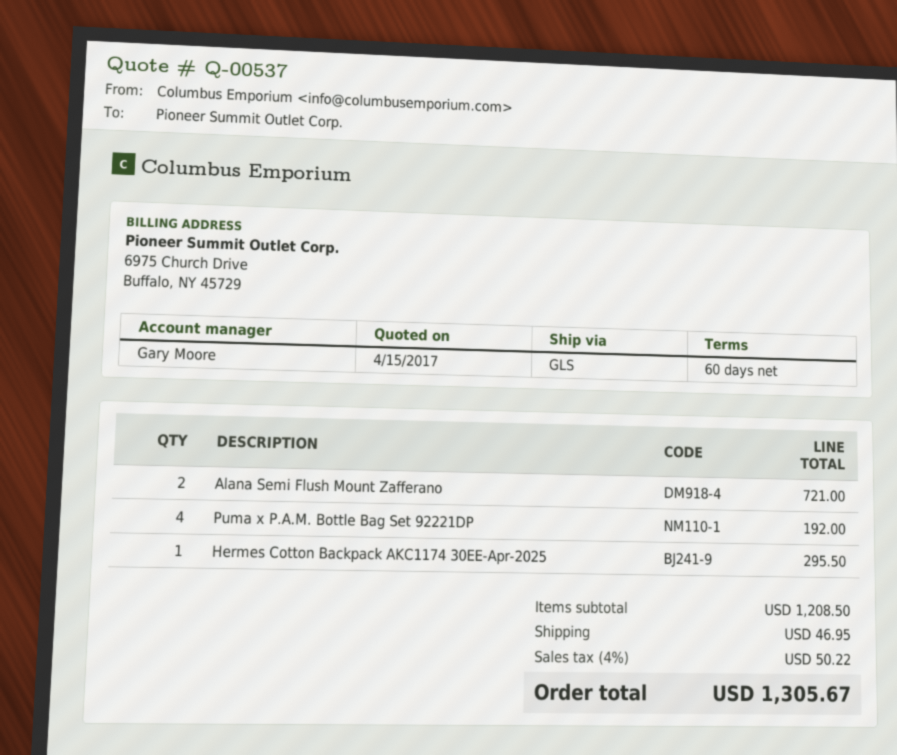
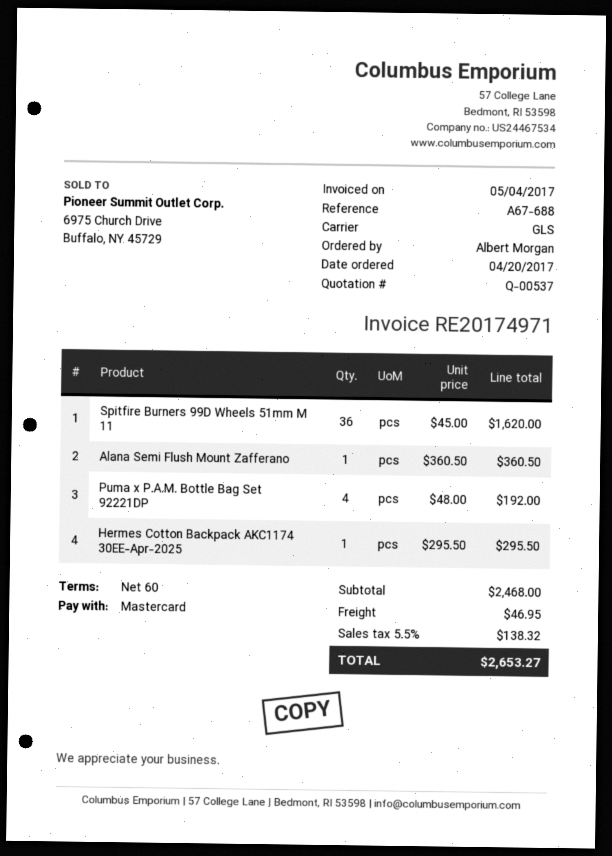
Alana Semi Flush Mount Zafferano: 2 for 721.00 -> 1 for 360.50
Spitfire Burners 99D Wheels 51mm M 11: none -> 36 for 1620.00
subtotal: 1208.50 -> 2468.00
tax: 4% = 50.22 -> 5.5% = 138.32
total: 1305.67 -> 2653.27

